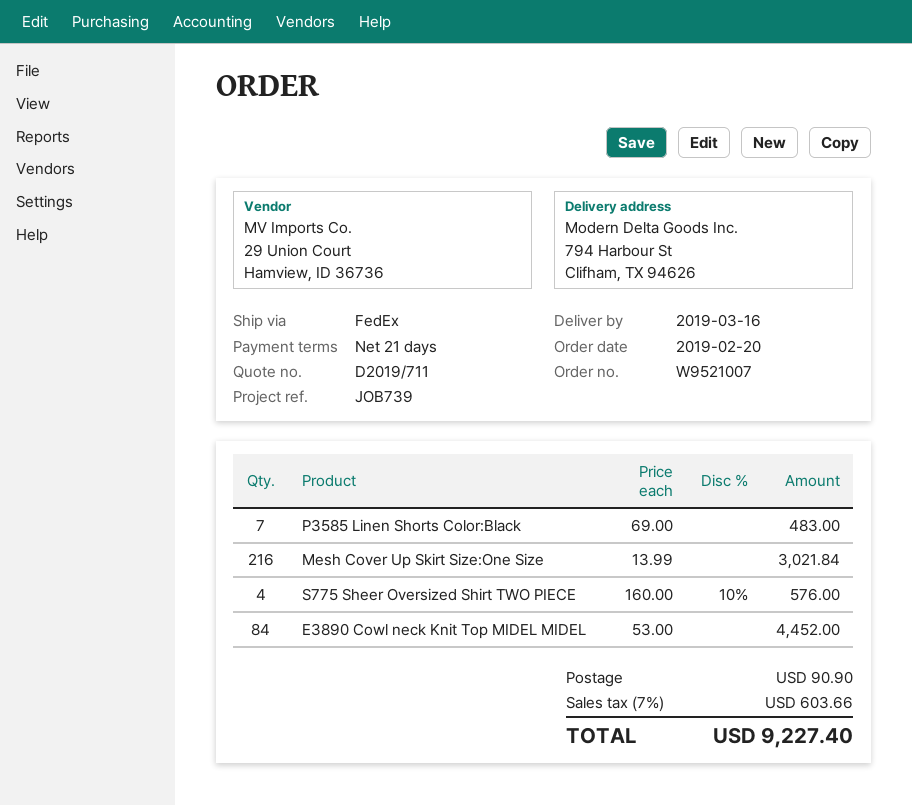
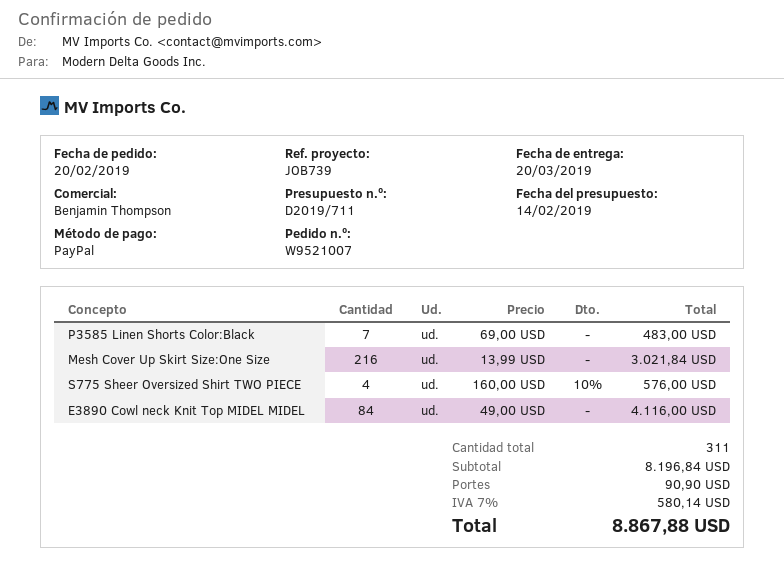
delivery date: 2019-03-16 -> 2019-03-20
E3890 Cowl neck Knit Top MIDEL MIDEL: 84 x 53.00 = 4452.00 -> 84 x 49.00 = 4116.00
tax: 7% = 603.66 -> 7% = 580.14
total: 9227.40 -> 8867.88

